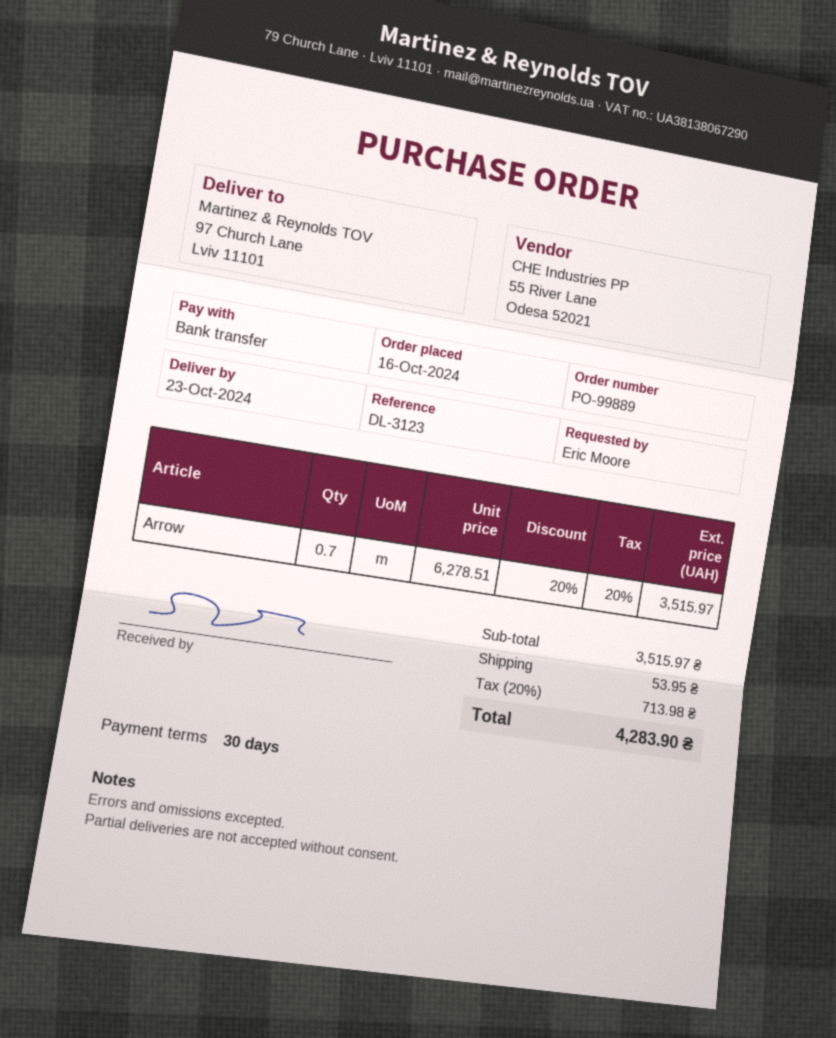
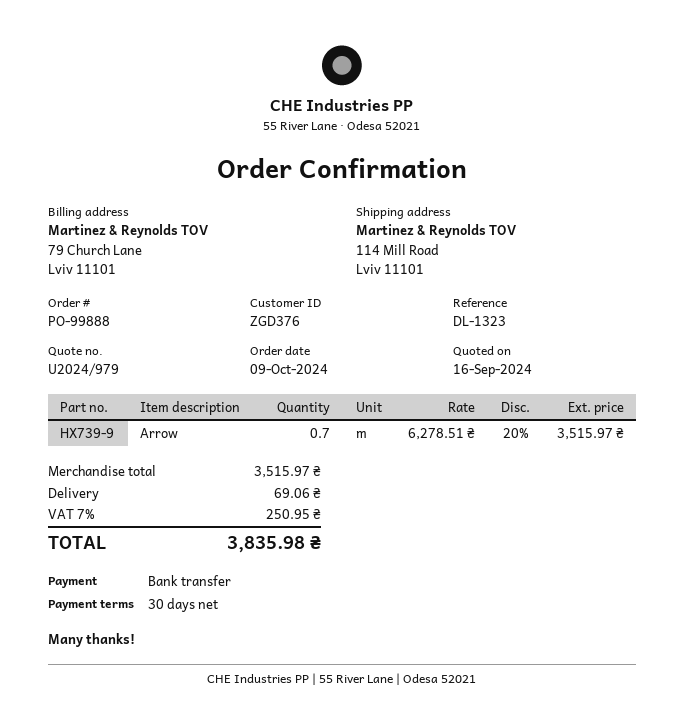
order number: PO-99889 -> PO-99888
order date: 2024-10-16 -> 2024-10-09
reference: DL-3123 -> DL-1323
ship to: 97 Church Lane, Lviv 11101 -> 114 Mill Road, Lviv 11101
shipping: 53.95 -> 69.06
tax: 20% = 713.98 -> 7% = 250.95
total: 4283.90 -> 3835.98

